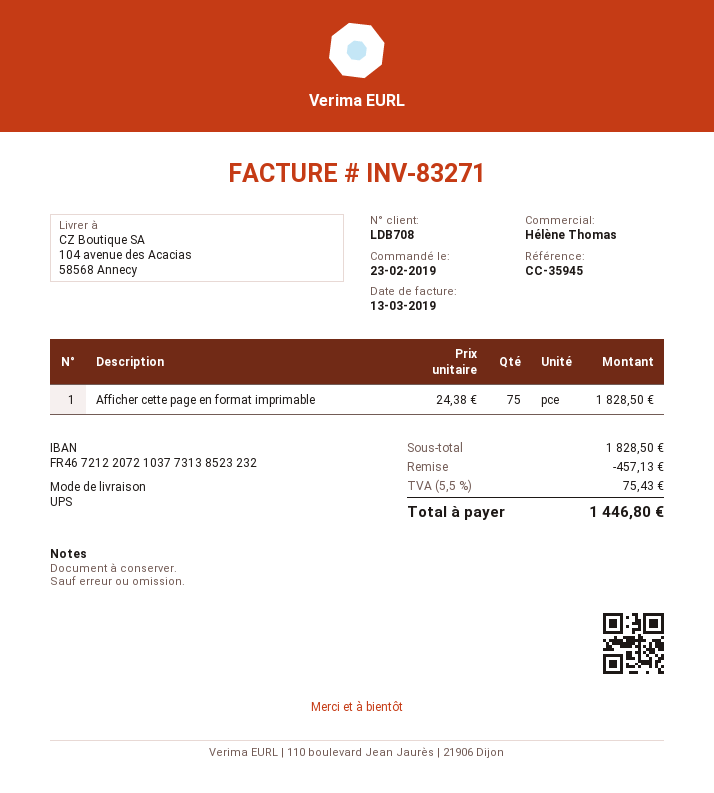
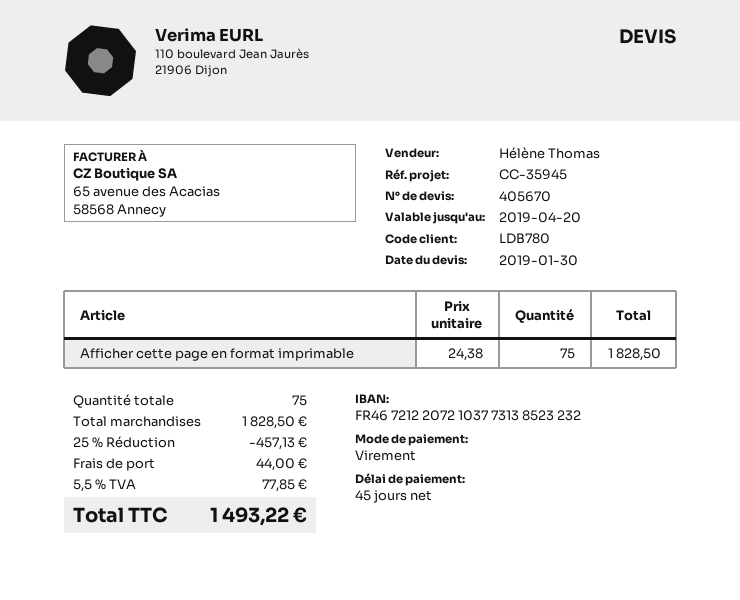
customer number: LDB708 -> LDB780
shipping: none -> 44.00
tax: 5.5% = 75.43 -> 5.5% = 77.85
total: 1446.80 -> 1493.22

